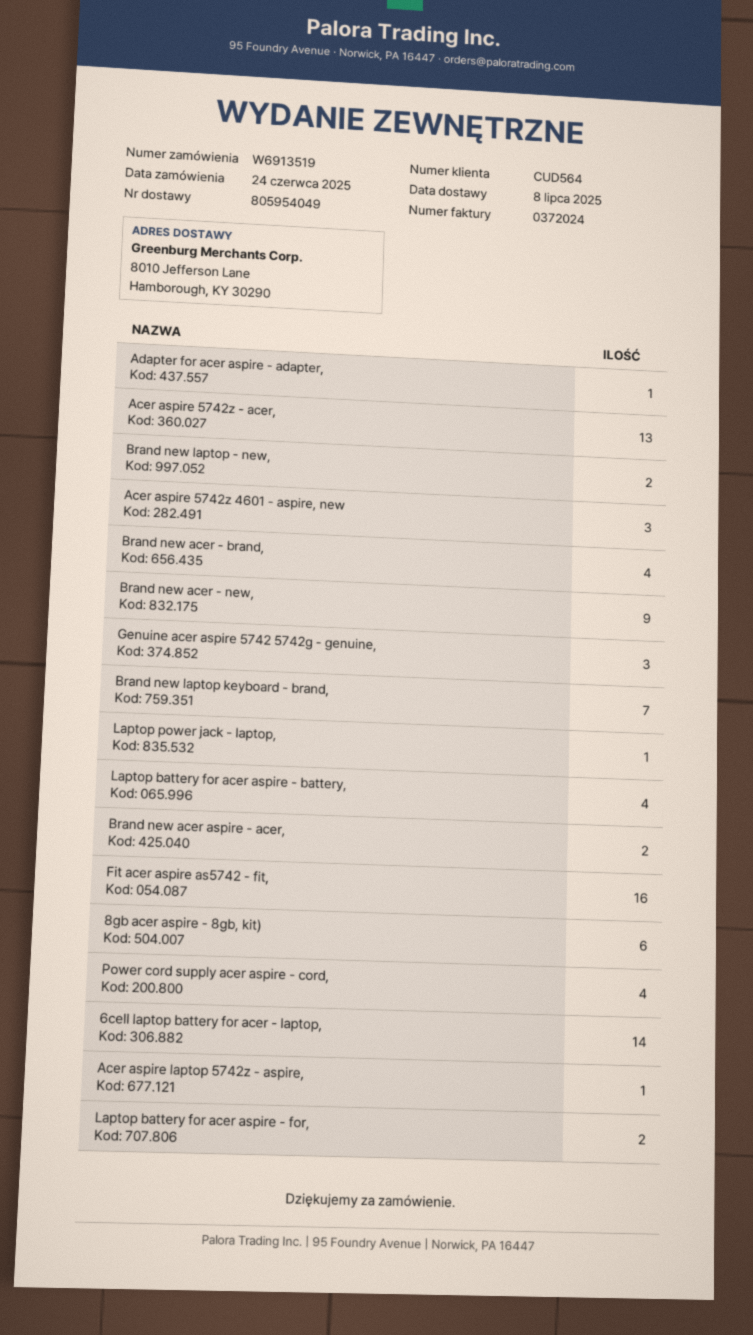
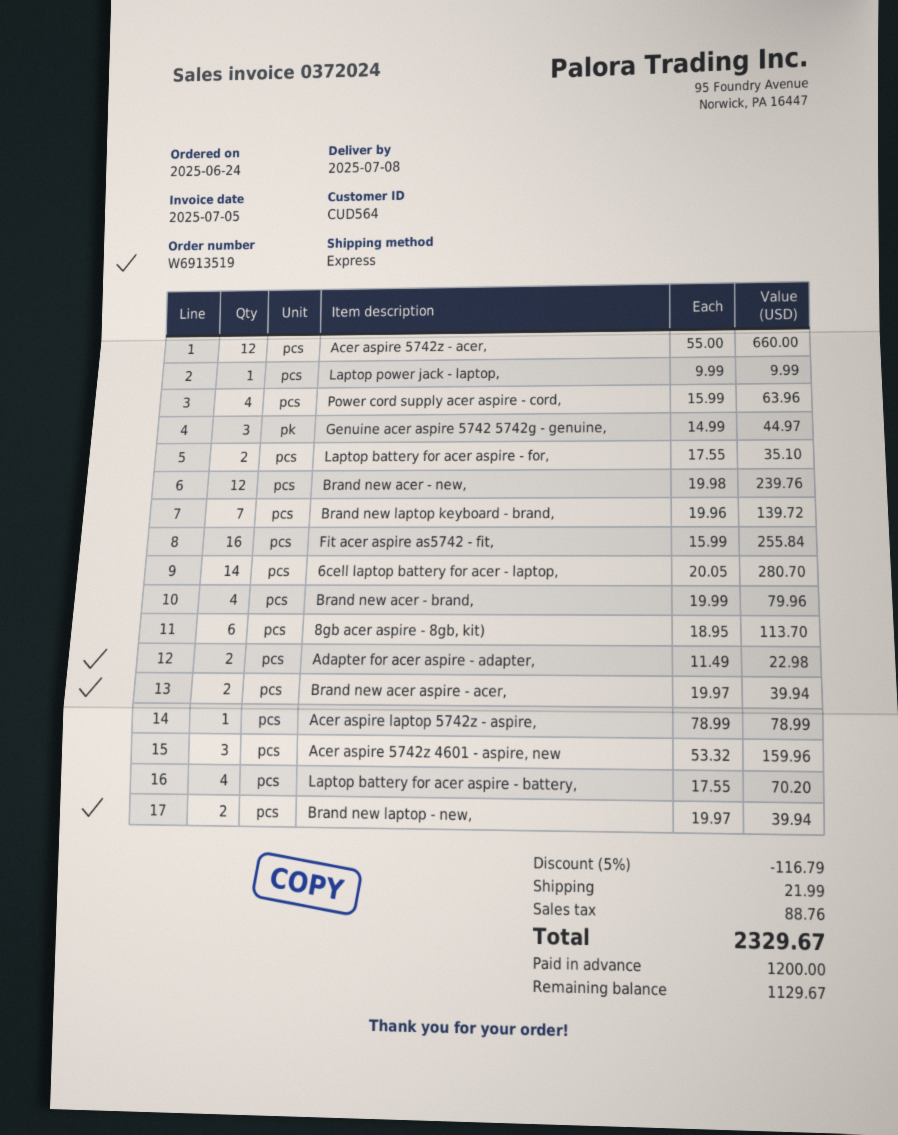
Adapter for acer aspire - adapter,: 1 -> 2
Acer aspire 5742z - acer,: 13 -> 12
Brand new acer - new,: 9 -> 12

